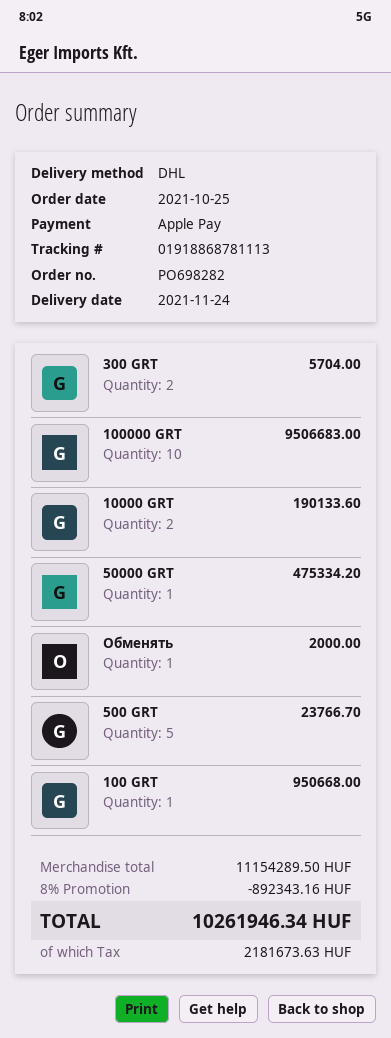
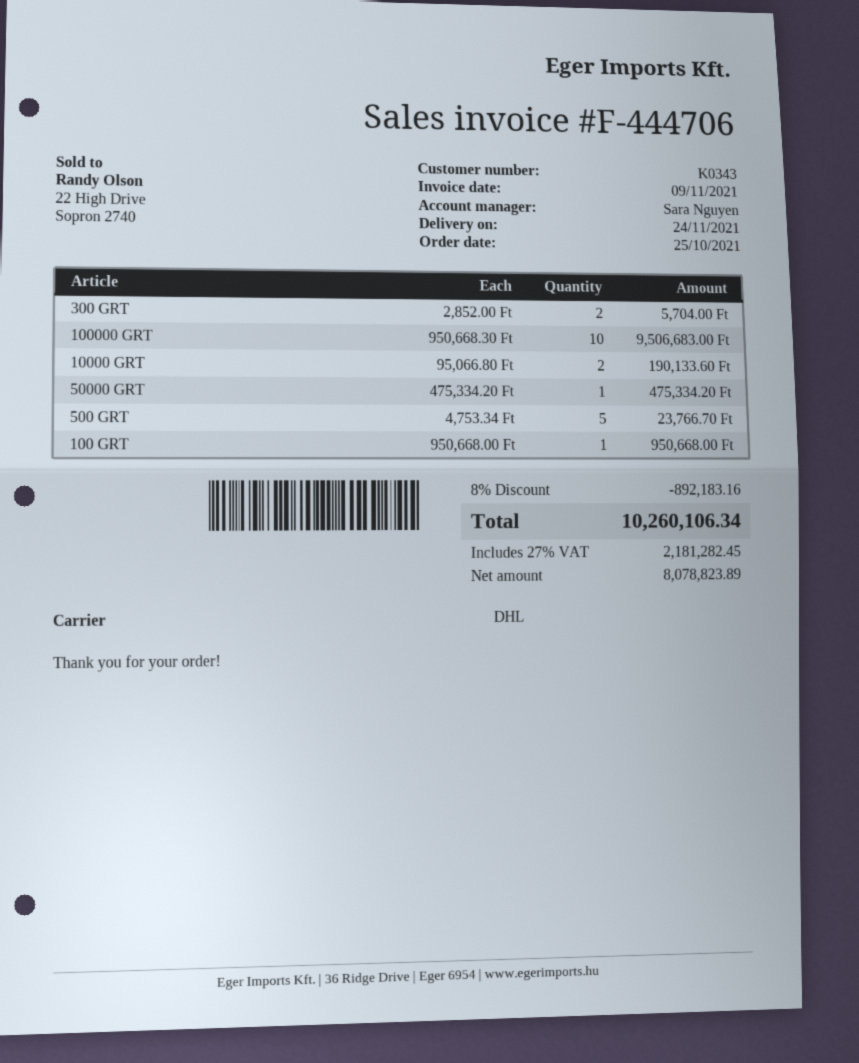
Обменять: 1 for 2000.00 -> none
discount: 8% = 892343.16 -> 8% = 892183.16
tax: 2181673.63 -> 2181282.45
total: 10261946.34 -> 10260106.34

